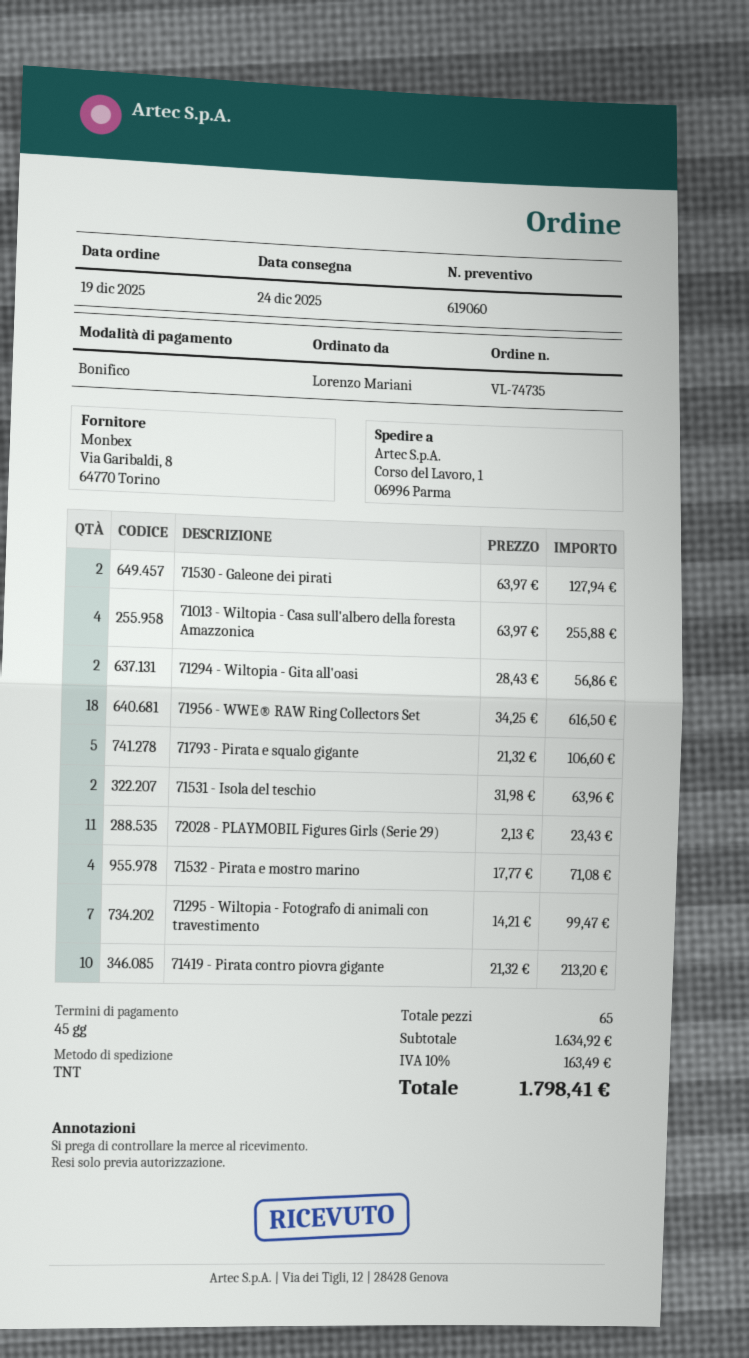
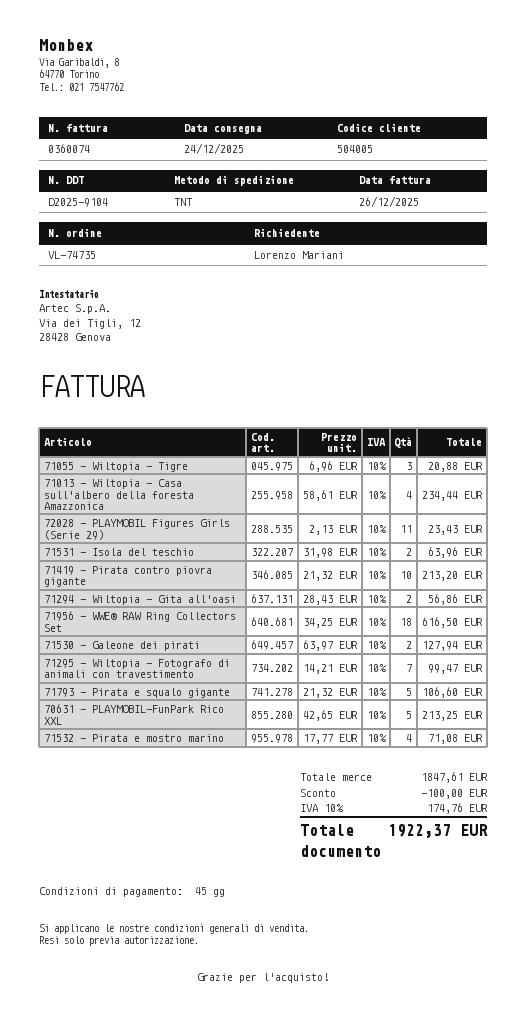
71013 - Wiltopia - Casa sull'albero della foresta Amazzonica: 4 x 63.97 = 255.88 -> 4 x 58.61 = 234.44
71055 - Wiltopia - Tigre: none -> 3 x 6.96 = 20.88
70631 - PLAYMOBIL-FunPark Rico XXL: none -> 5 x 42.65 = 213.25
subtotal: 1634.92 -> 1847.61
discount: none -> 100.00
tax: 10% = 163.49 -> 10% = 174.76
total: 1798.41 -> 1922.37

